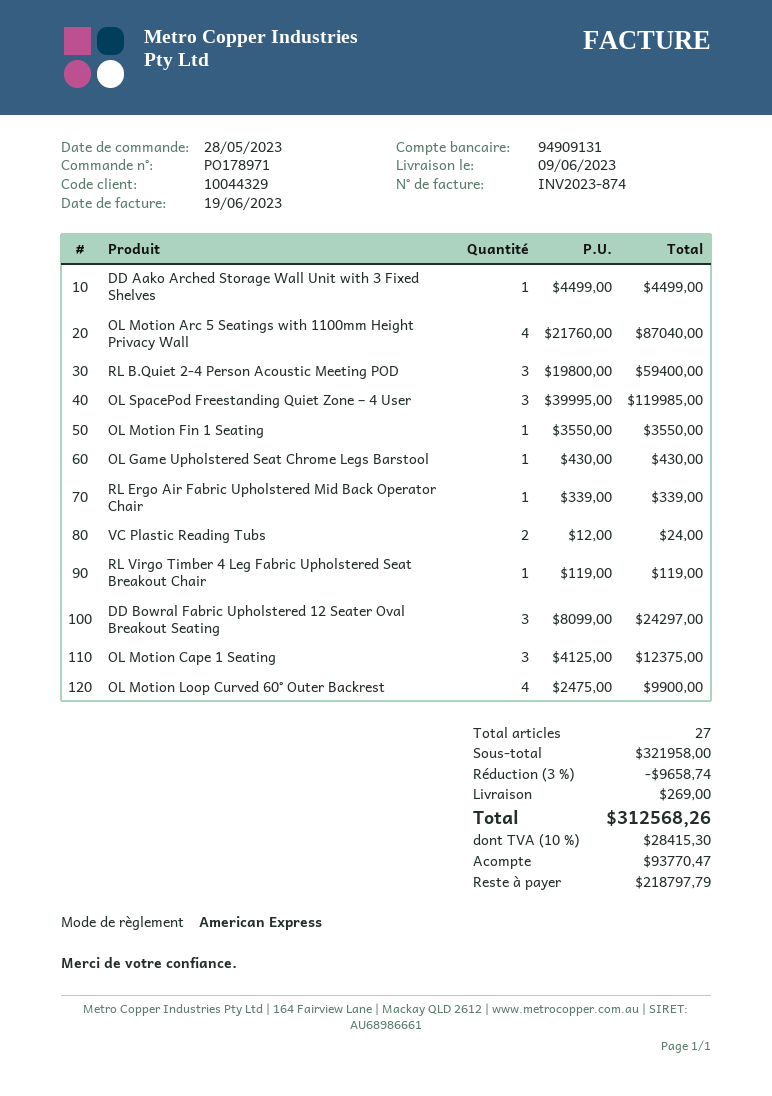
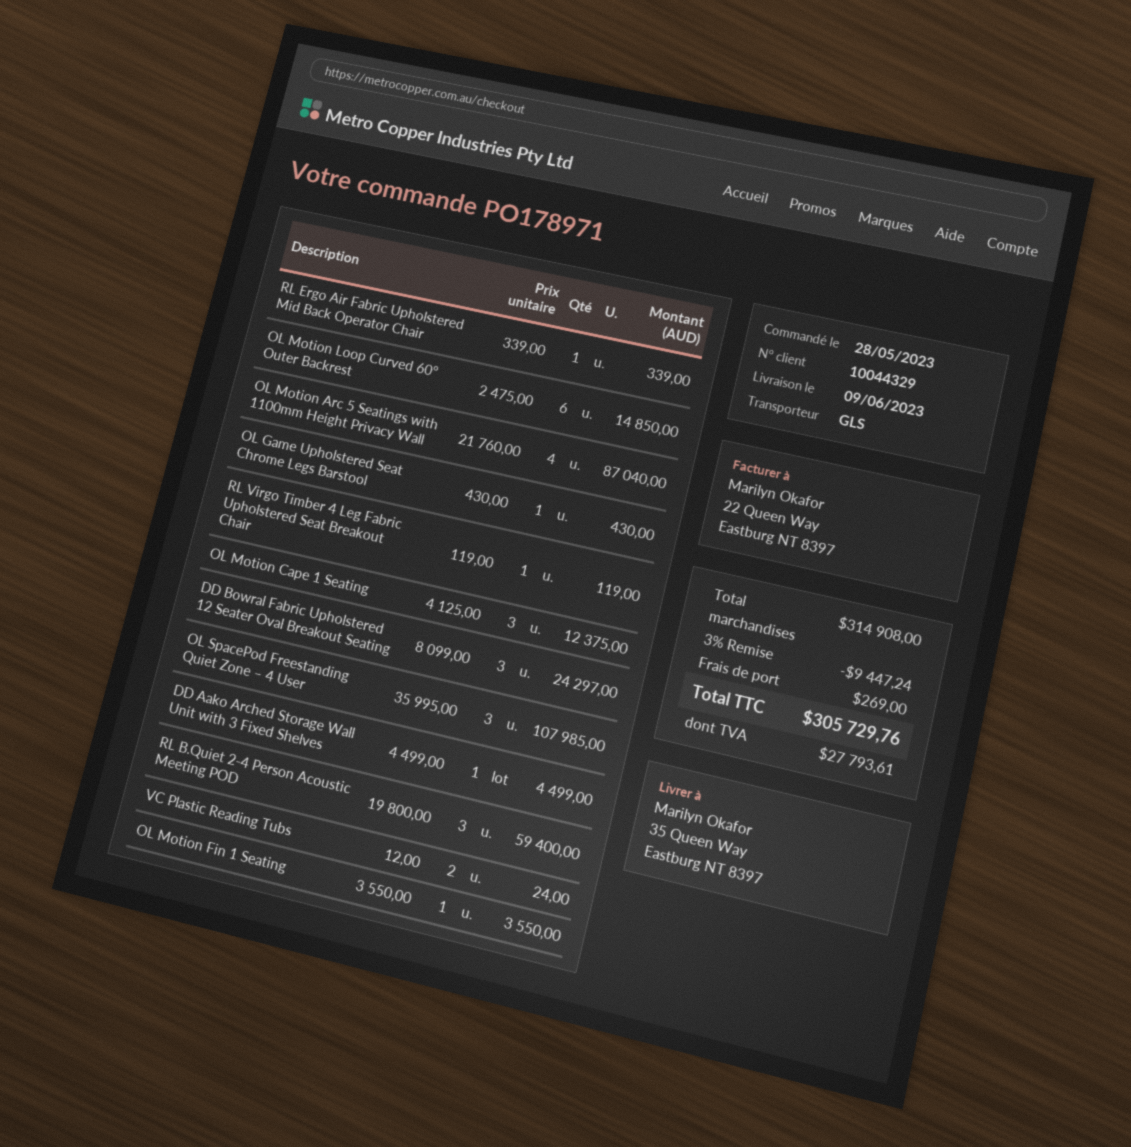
OL SpacePod Freestanding Quiet Zone – 4 User: 3 x 39995.00 = 119985.00 -> 3 x 35995.00 = 107985.00
OL Motion Loop Curved 60° Outer Backrest: 4 x 2475.00 = 9900.00 -> 6 x 2475.00 = 14850.00
subtotal: 321958.00 -> 314908.00
discount: 3% = 9658.74 -> 3% = 9447.24
tax: 28415.30 -> 27793.61
total: 312568.26 -> 305729.76

